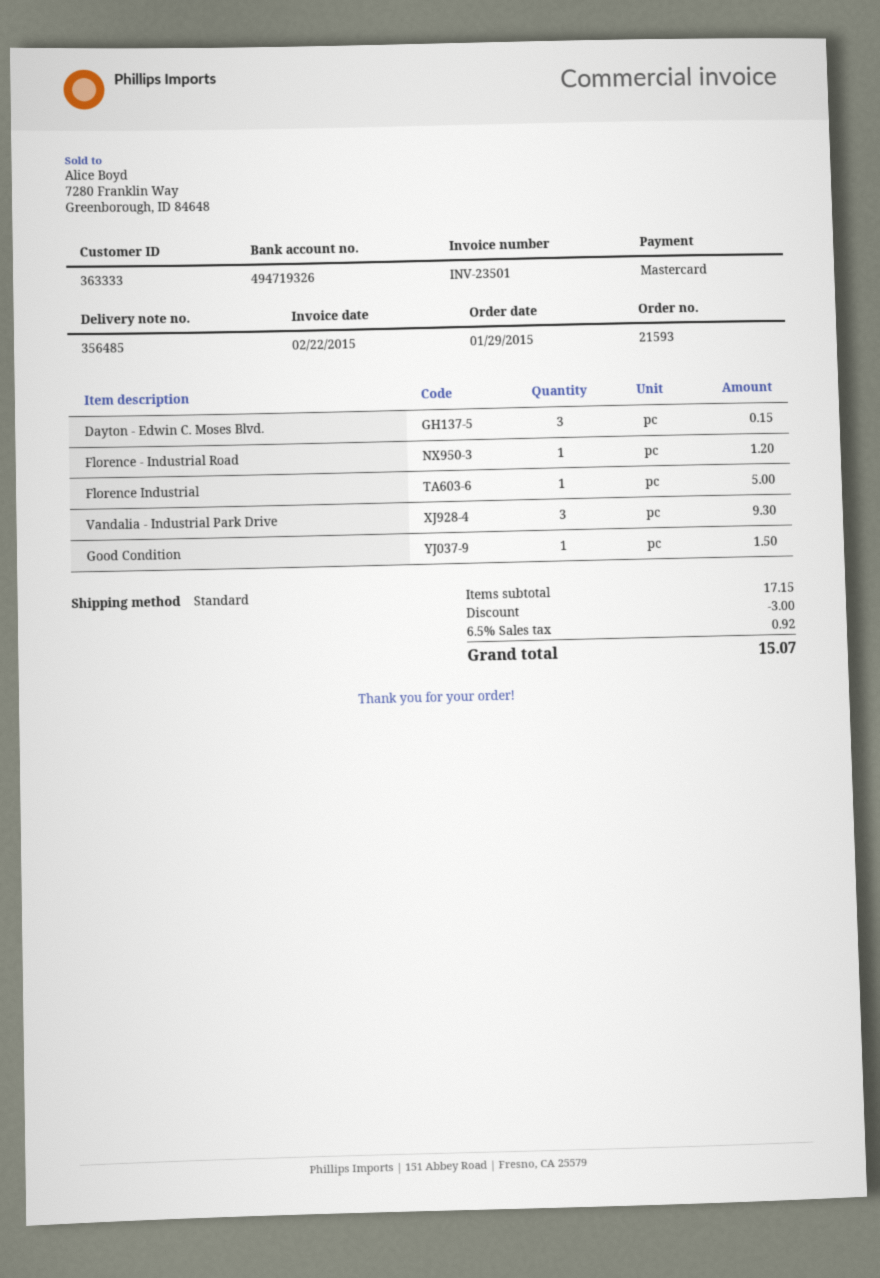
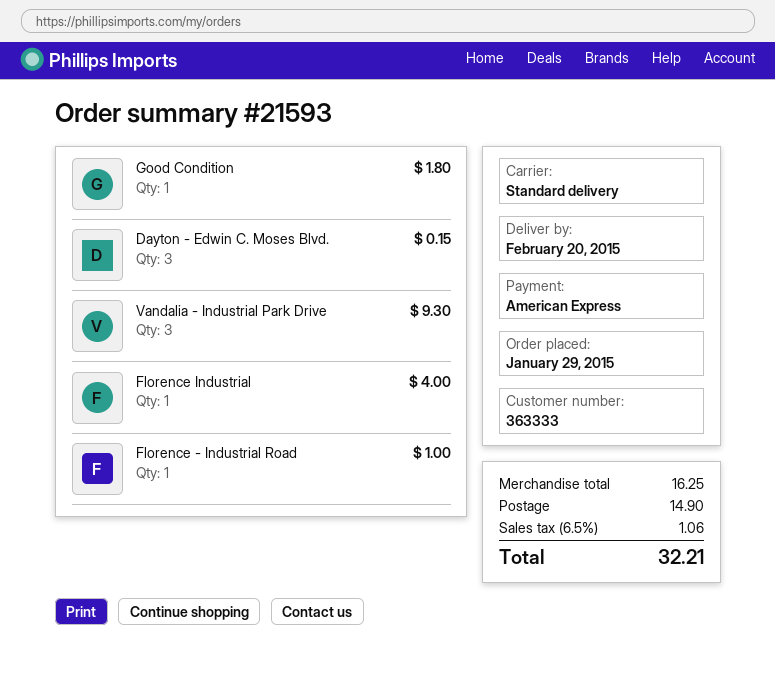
payment method: Mastercard -> American Express
Florence - Industrial Road: 1 for 1.20 -> 1 for 1.00
Florence Industrial: 1 for 5.00 -> 1 for 4.00
Good Condition: 1 for 1.50 -> 1 for 1.80
subtotal: 17.15 -> 16.25
discount: 3.00 -> none
shipping: none -> 14.90
tax: 6.5% = 0.92 -> 6.5% = 1.06
total: 15.07 -> 32.21

